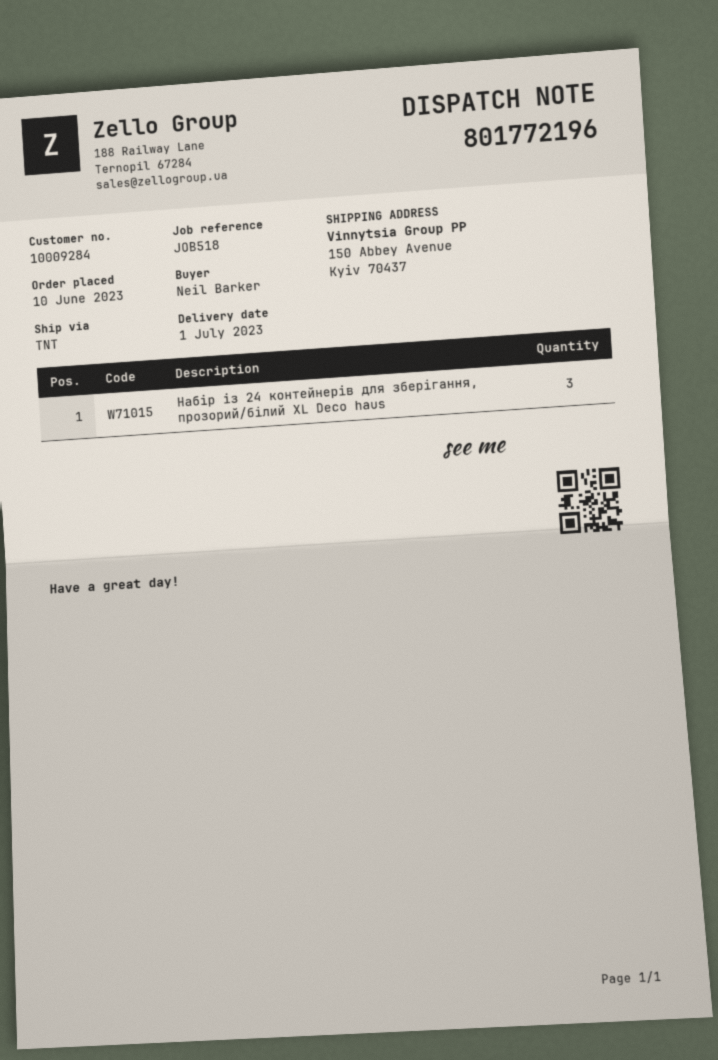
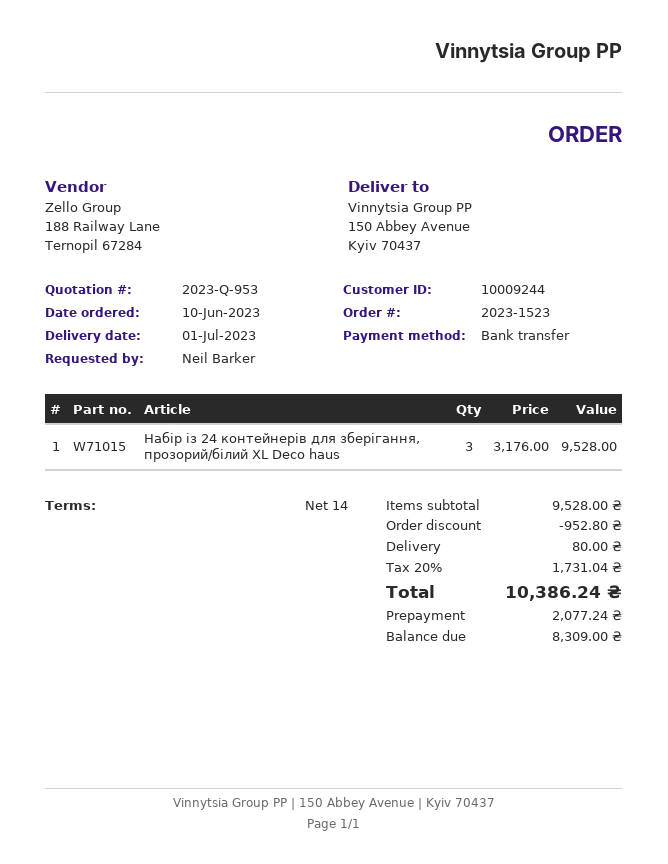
customer number: 10009284 -> 10009244

